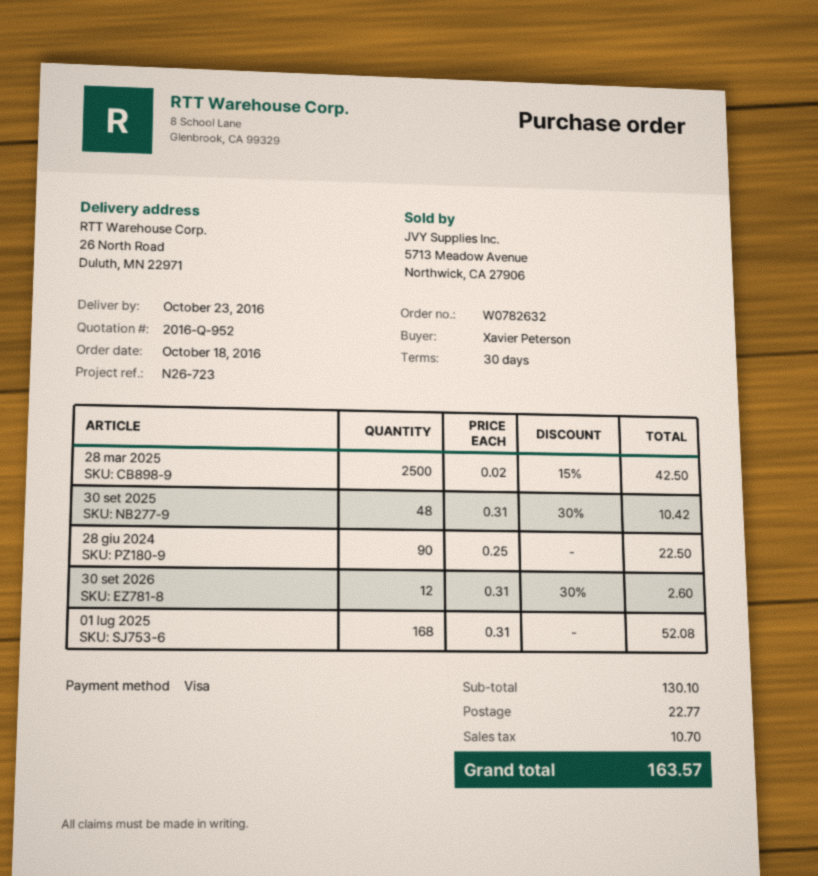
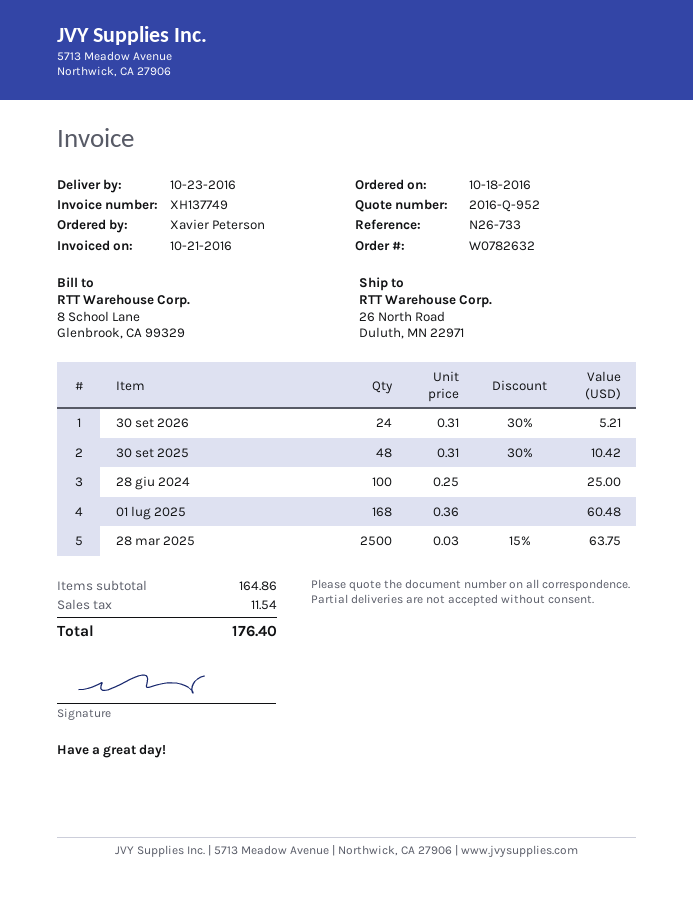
reference: N26-723 -> N26-733
28 mar 2025: 2500 x 0.02 - 15% = 42.50 -> 2500 x 0.03 - 15% = 63.75
28 giu 2024: 90 x 0.25 = 22.50 -> 100 x 0.25 = 25.00
30 set 2026: 12 x 0.31 - 30% = 2.60 -> 24 x 0.31 - 30% = 5.21
01 lug 2025: 168 x 0.31 = 52.08 -> 168 x 0.36 = 60.48
subtotal: 130.10 -> 164.86
shipping: 22.77 -> none
tax: 10.70 -> 11.54
total: 163.57 -> 176.40

